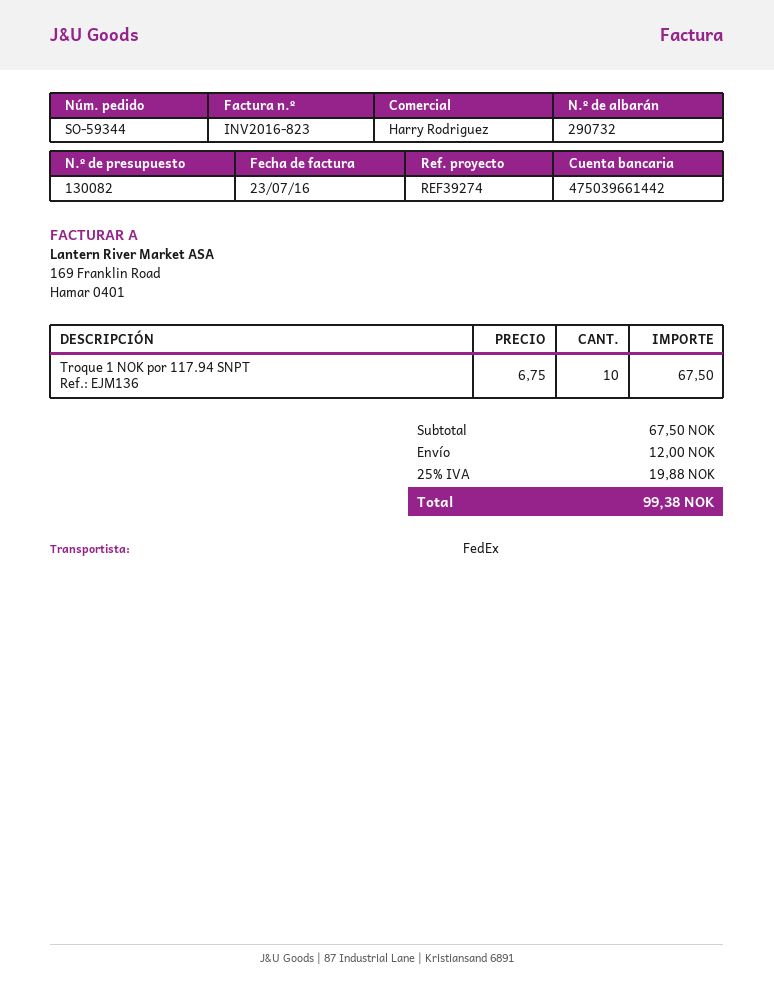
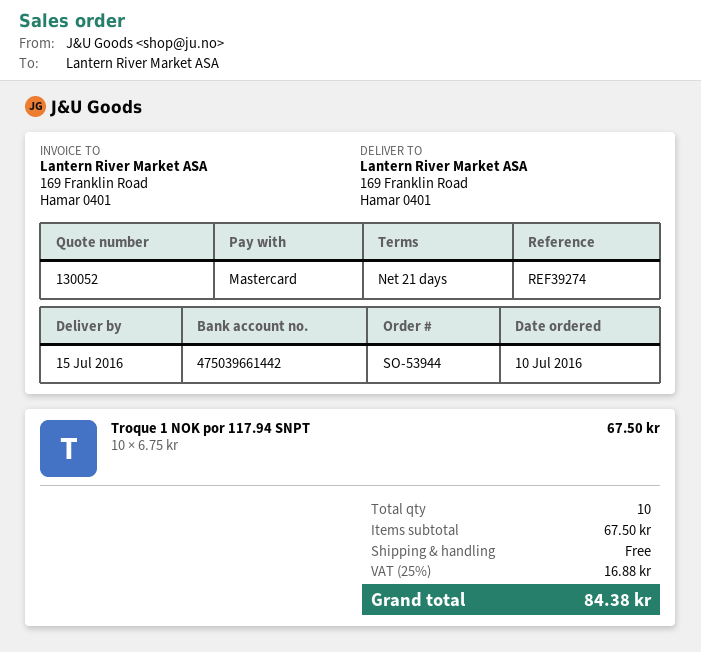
quote number: 130082 -> 130052
order number: SO-59344 -> SO-53944
shipping: 12.00 -> 0.00
tax: 25% = 19.88 -> 25% = 16.88
total: 99.38 -> 84.38

